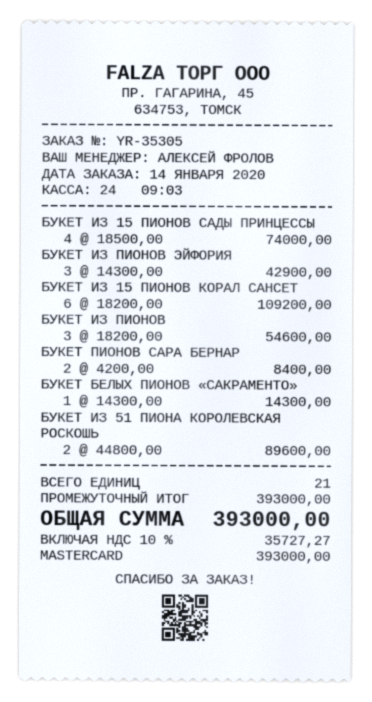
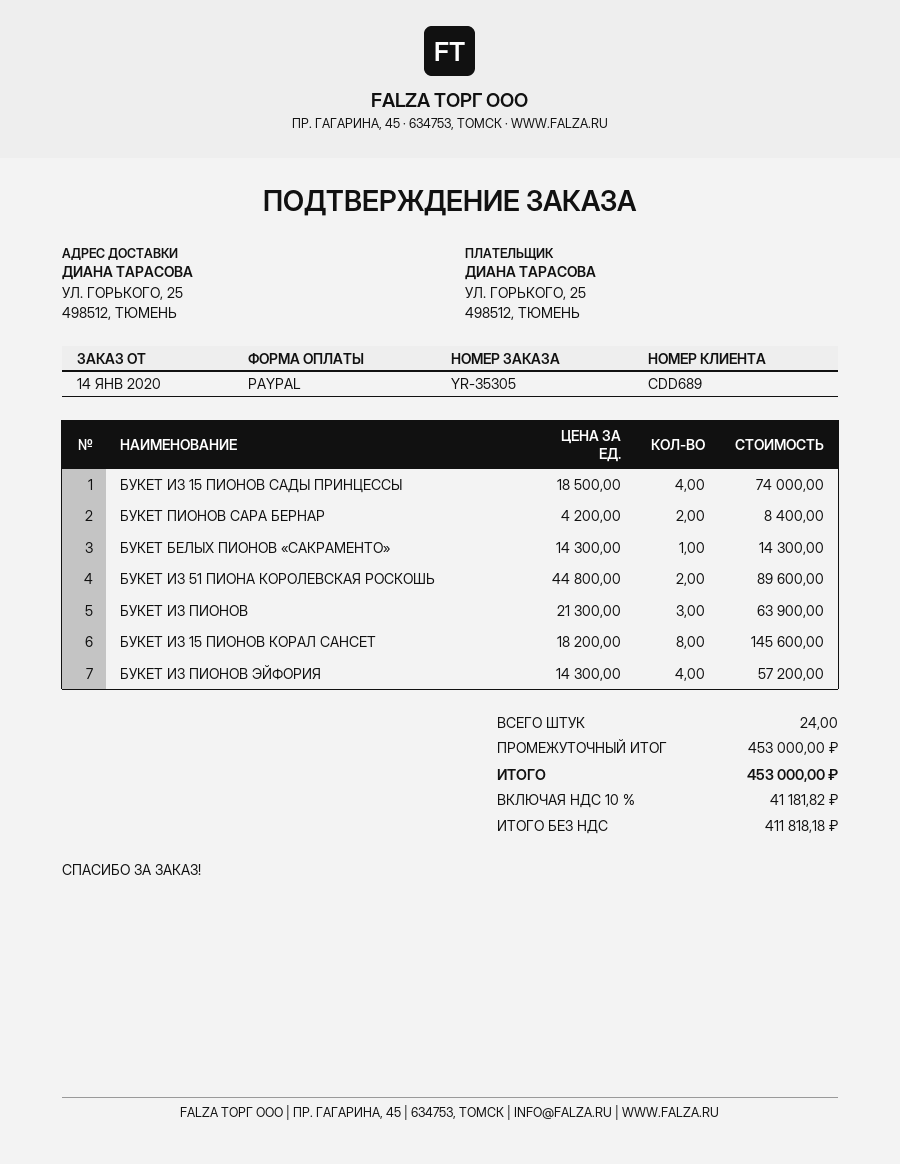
payment method: Mastercard -> PayPal
БУКЕТ ИЗ ПИОНОВ ЭЙФОРИЯ: 3 x 14300.00 = 42900.00 -> 4 x 14300.00 = 57200.00
БУКЕТ ИЗ 15 ПИОНОВ КОРАЛ САНСЕТ: 6 x 18200.00 = 109200.00 -> 8 x 18200.00 = 145600.00
БУКЕТ ИЗ ПИОНОВ: 3 x 18200.00 = 54600.00 -> 3 x 21300.00 = 63900.00
total quantity: 21 -> 24
subtotal: 393000.00 -> 453000.00
tax: 10% = 35727.27 -> 10% = 41181.82
total: 393000.00 -> 453000.00

